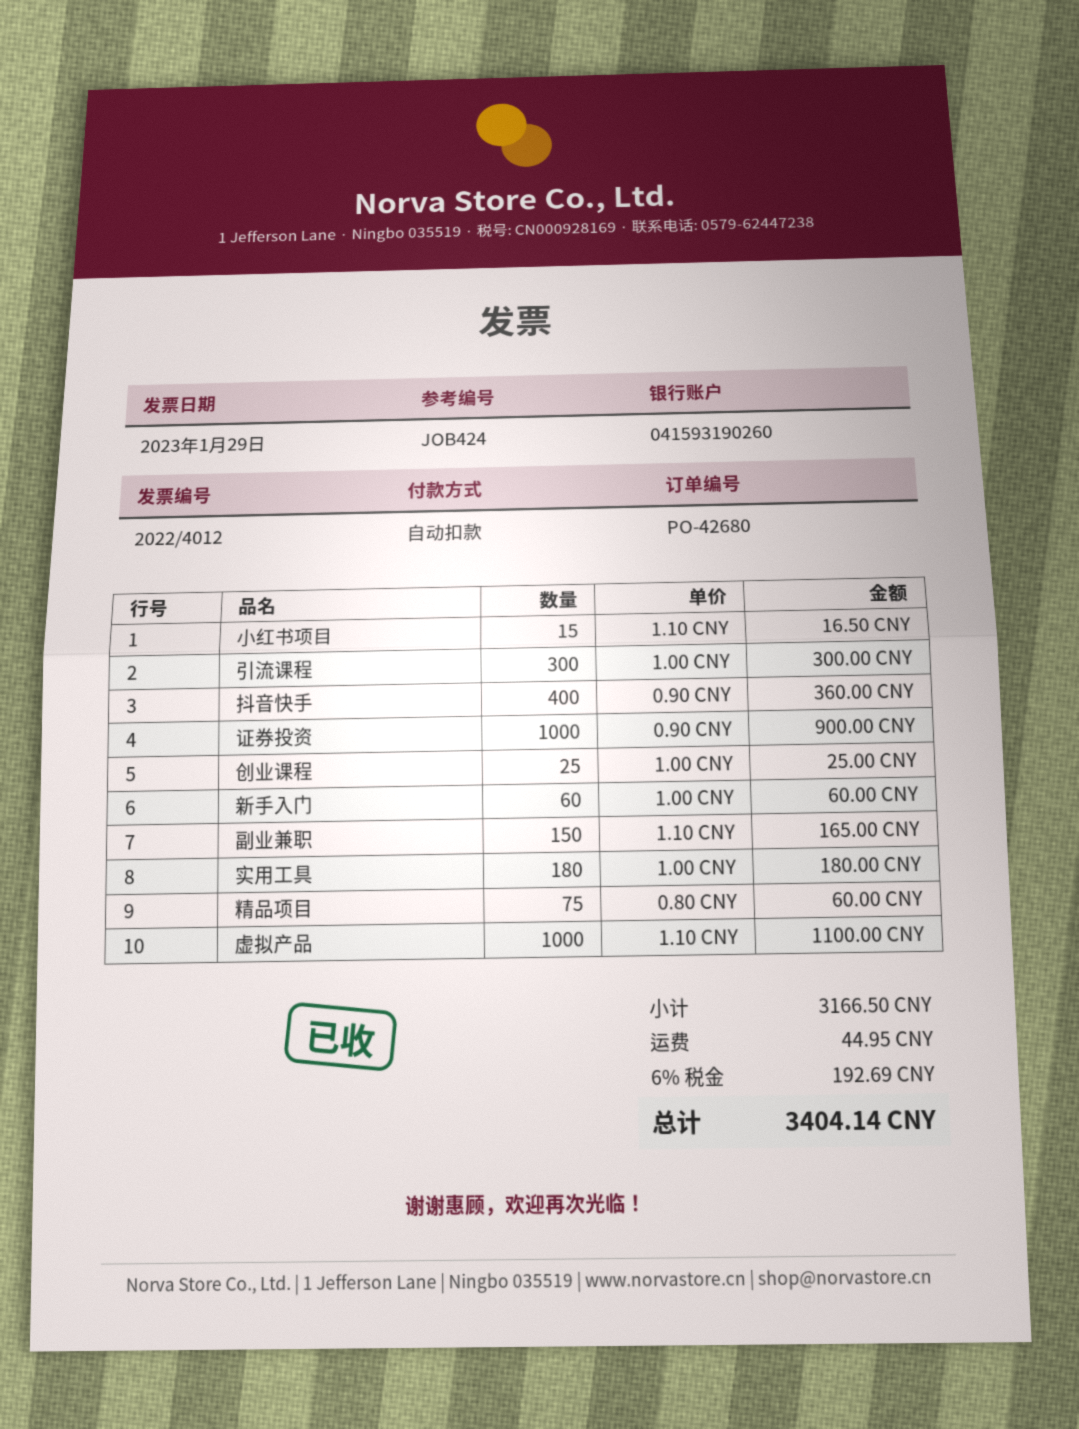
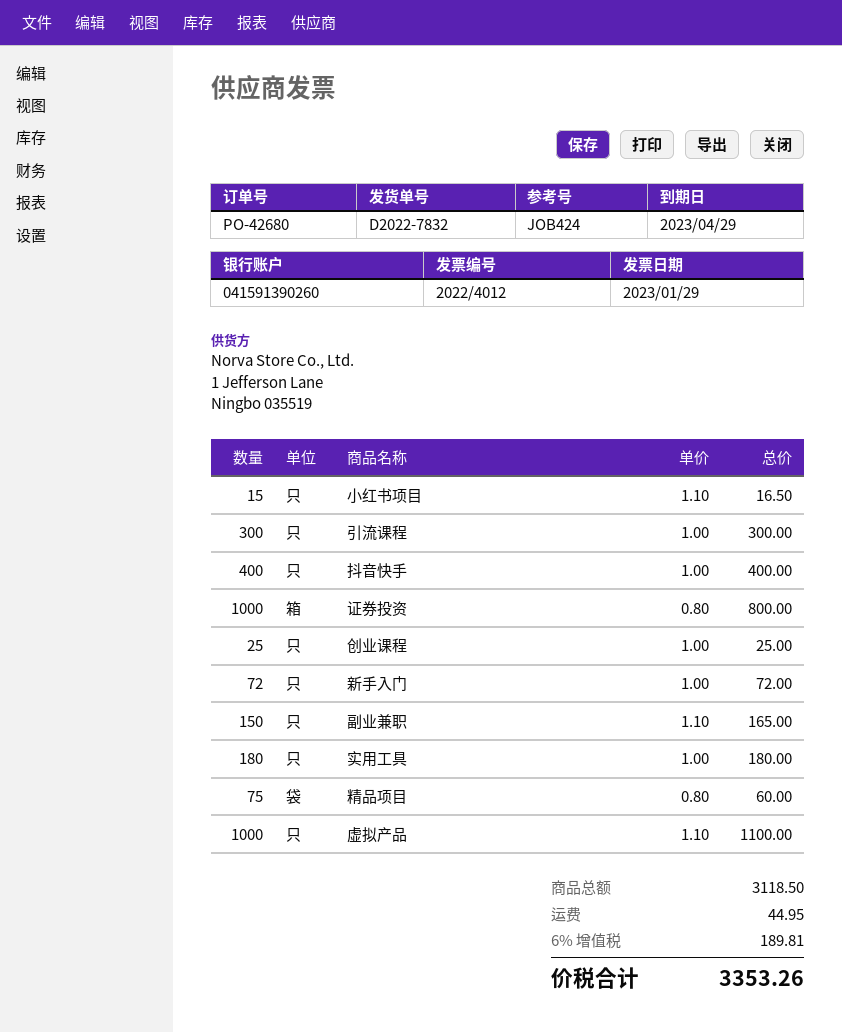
bank account: 041593190260 -> 041591390260
抖音快手: 400 x 0.90 = 360.00 -> 400 x 1.00 = 400.00
证券投资: 1000 x 0.90 = 900.00 -> 1000 x 0.80 = 800.00
新手入门: 60 x 1.00 = 60.00 -> 72 x 1.00 = 72.00
subtotal: 3166.50 -> 3118.50
tax: 6% = 192.69 -> 6% = 189.81
total: 3404.14 -> 3353.26

